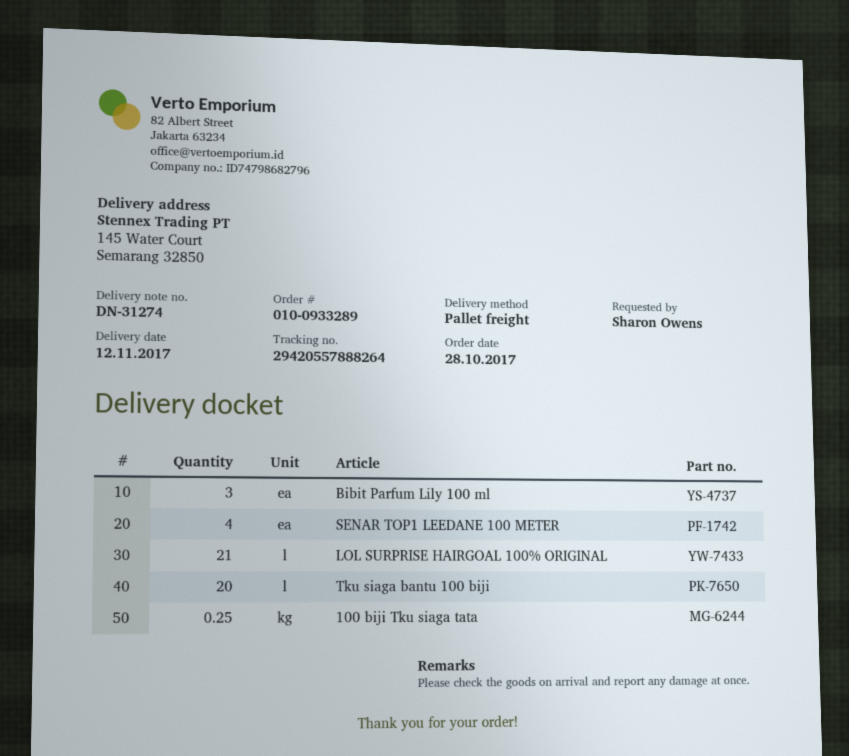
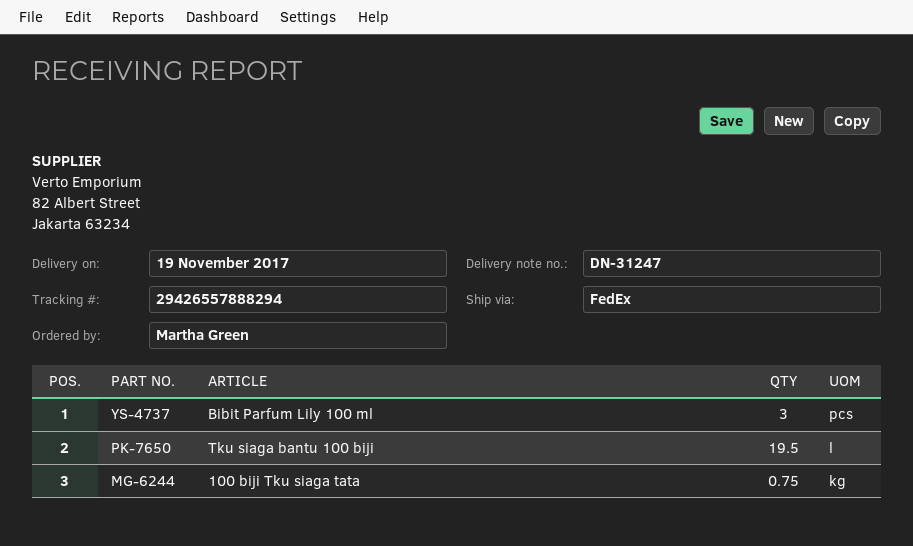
delivery note number: DN-31274 -> DN-31247
delivery date: 2017-11-12 -> 2017-11-19
ordered by: Sharon Owens -> Martha Green
shipping method: pallet freight -> FedEx
tracking number: 29420557888264 -> 29426557888294
SENAR TOP1 LEEDANE 100 METER: 4 -> none
LOL SURPRISE HAIRGOAL 100% ORIGINAL: 21 -> none
Tku siaga bantu 100 biji: 20 -> 19.5
100 biji Tku siaga tata: 0.25 -> 0.75

